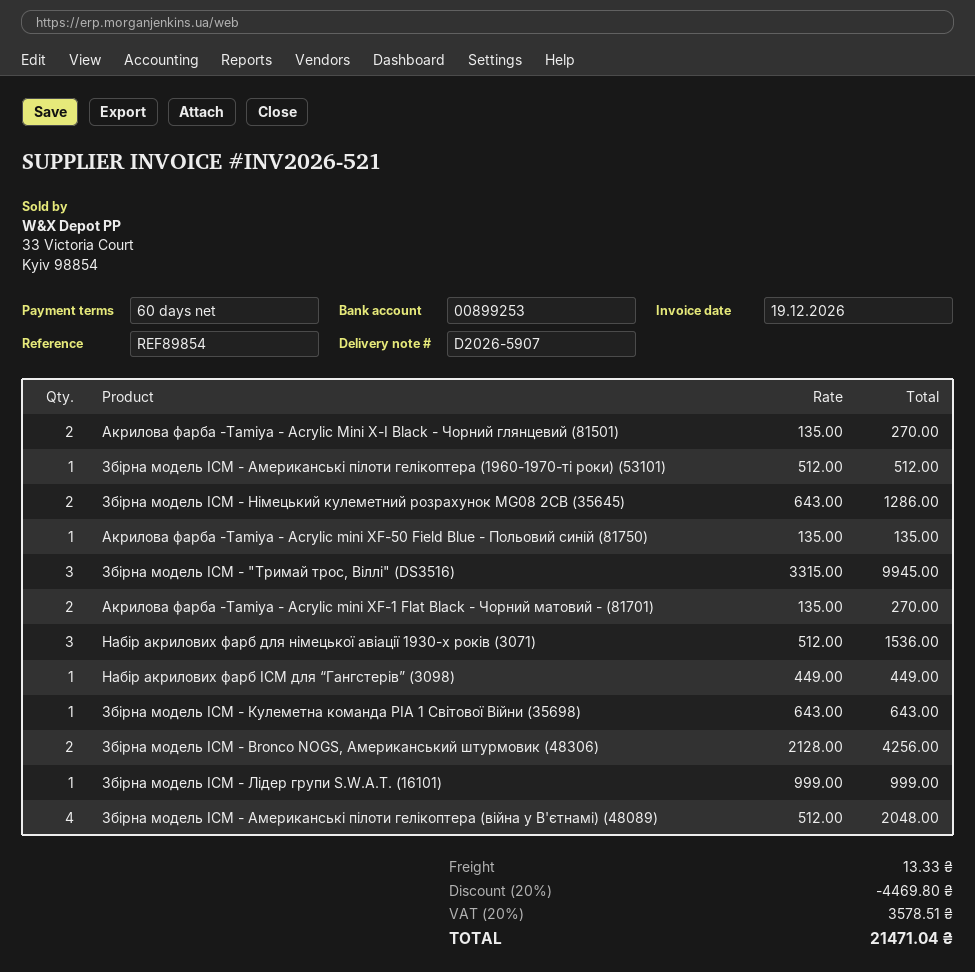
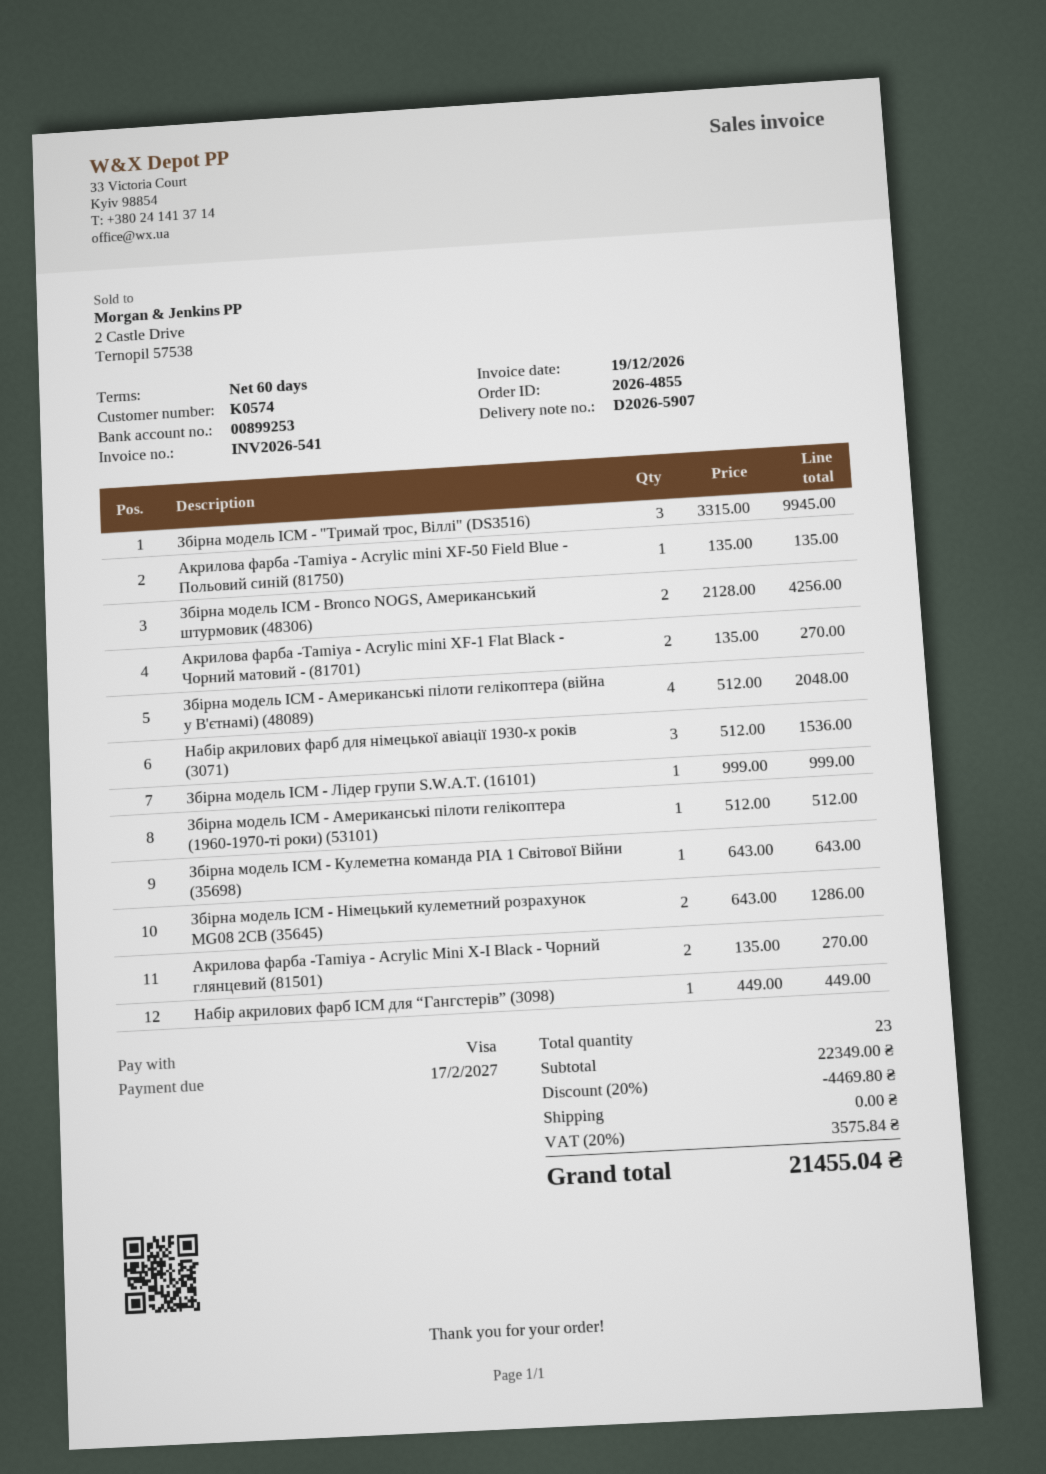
invoice number: INV2026-521 -> INV2026-541
shipping: 13.33 -> 0.00
tax: 20% = 3578.51 -> 20% = 3575.84
total: 21471.04 -> 21455.04

